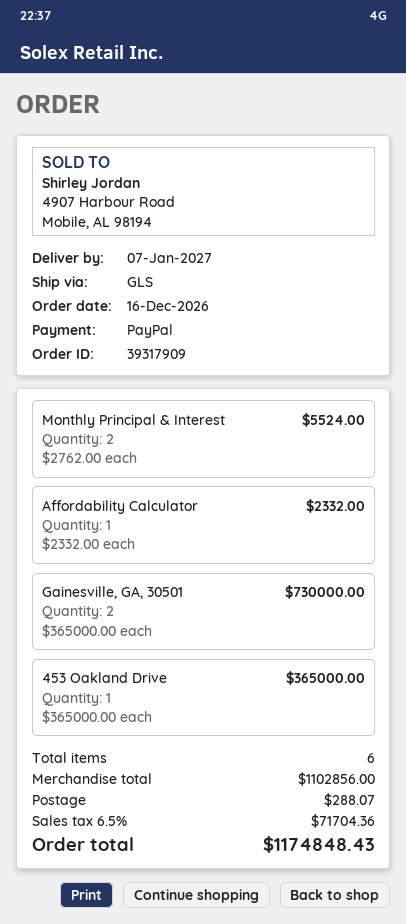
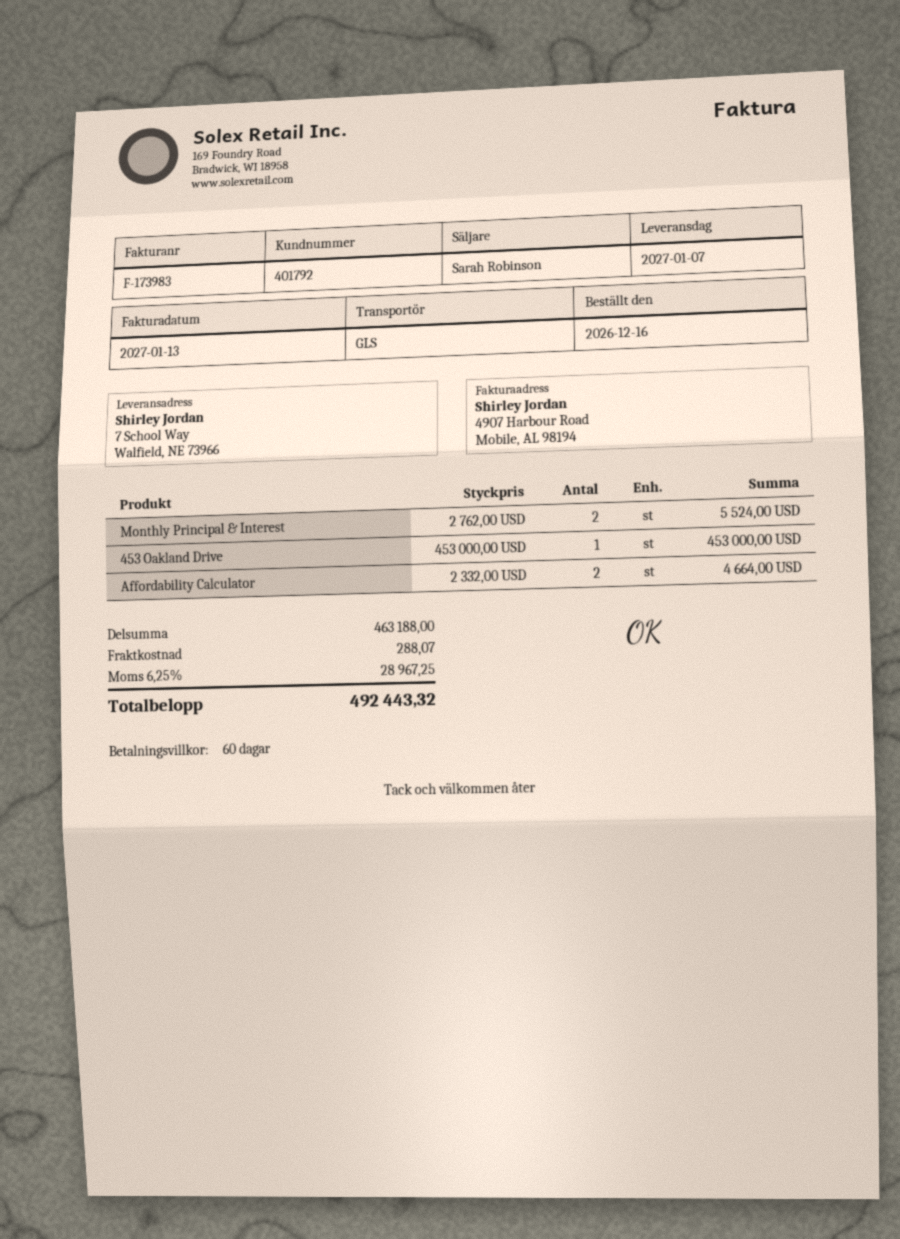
Affordability Calculator: 1 x 2332.00 = 2332.00 -> 2 x 2332.00 = 4664.00
Gainesville, GA, 30501: 2 x 365000.00 = 730000.00 -> none
453 Oakland Drive: 1 x 365000.00 = 365000.00 -> 1 x 453000.00 = 453000.00
subtotal: 1102856.00 -> 463188.00
tax: 6.5% = 71704.36 -> 6.25% = 28967.25
total: 1174848.43 -> 492443.32

